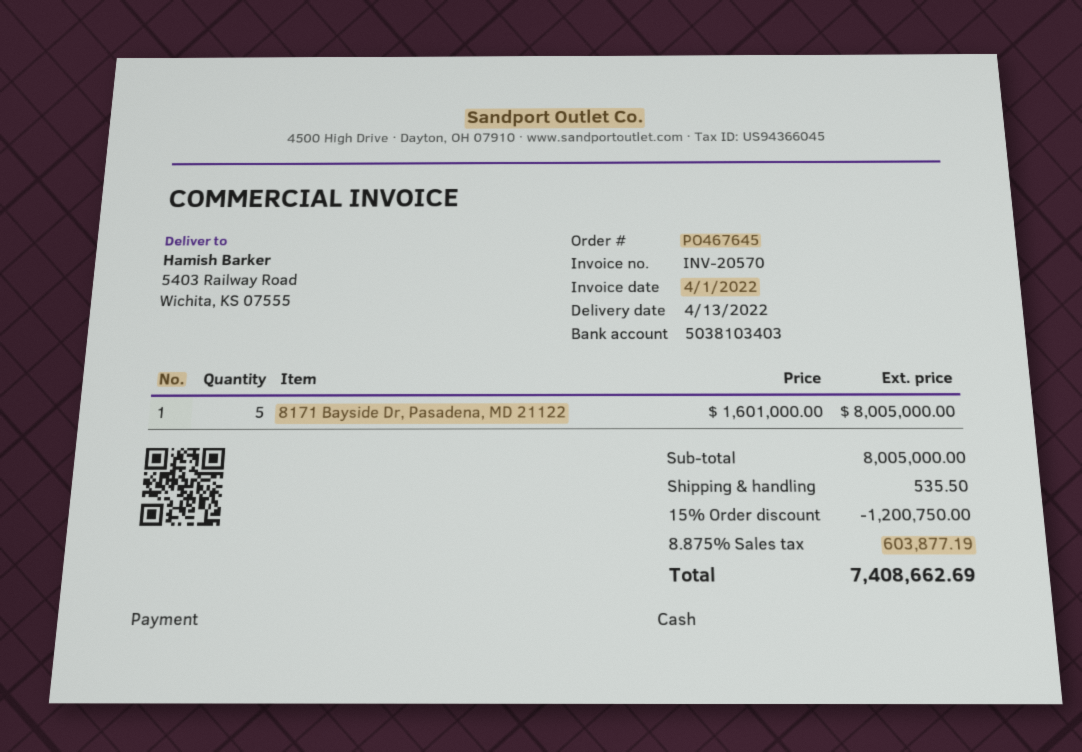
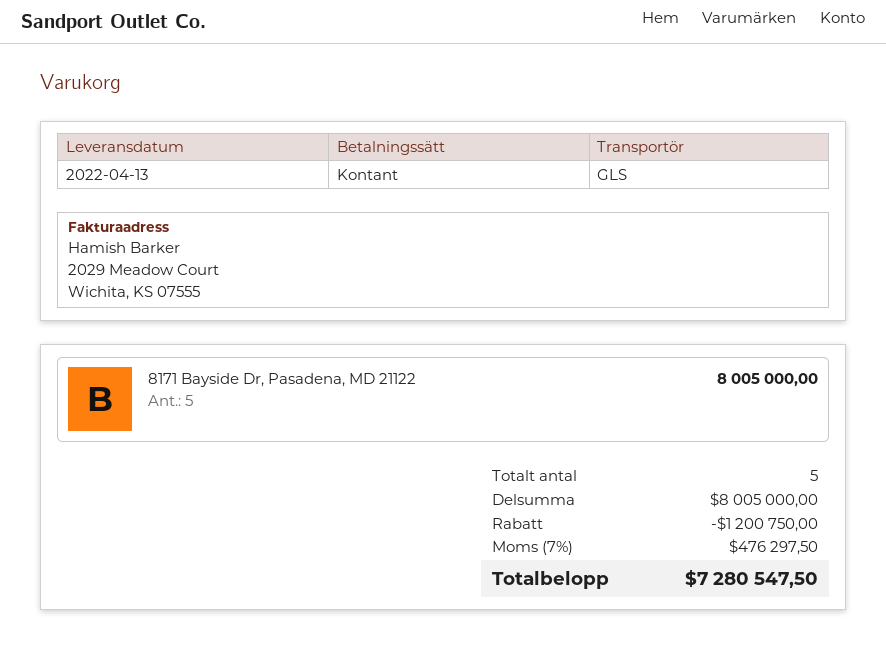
shipping: 535.50 -> none
tax: 8.875% = 603877.19 -> 7% = 476297.50
total: 7408662.69 -> 7280547.50

